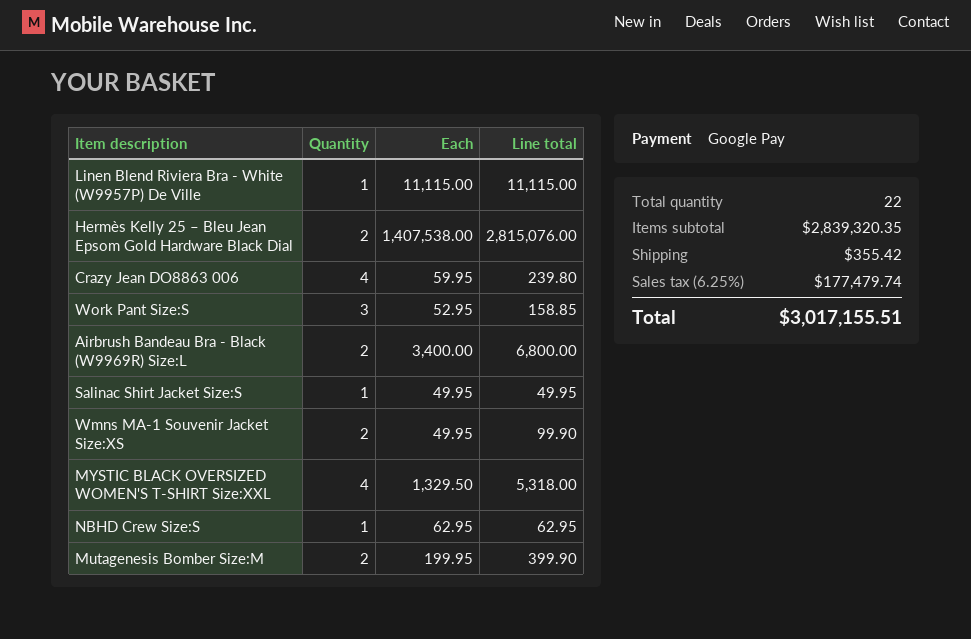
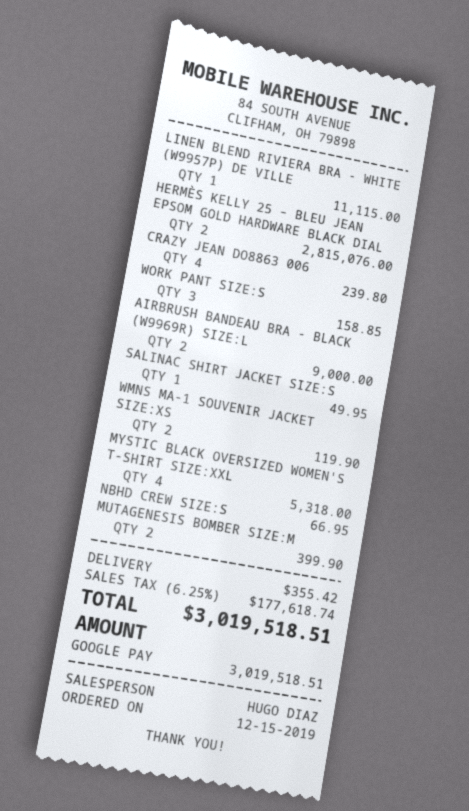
Airbrush Bandeau Bra - Black (W9969R) Size:L: 2 for 6800.00 -> 2 for 9000.00
Wmns MA-1 Souvenir Jacket Size:XS: 2 for 99.90 -> 2 for 119.90
NBHD Crew Size:S: 1 for 62.95 -> 1 for 66.95
tax: 6.25% = 177479.74 -> 6.25% = 177618.74
total: 3017155.51 -> 3019518.51

